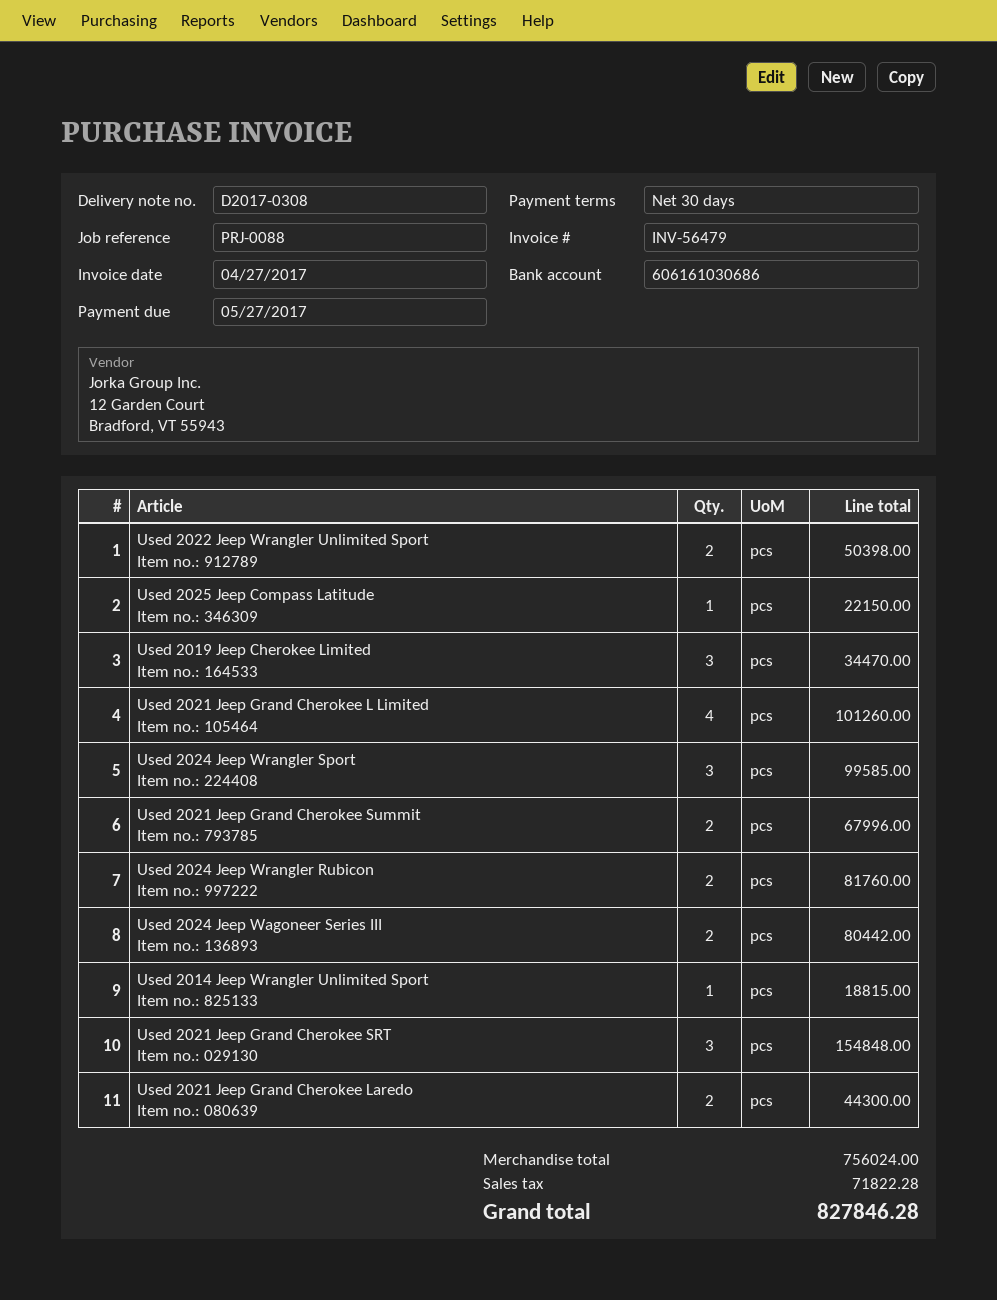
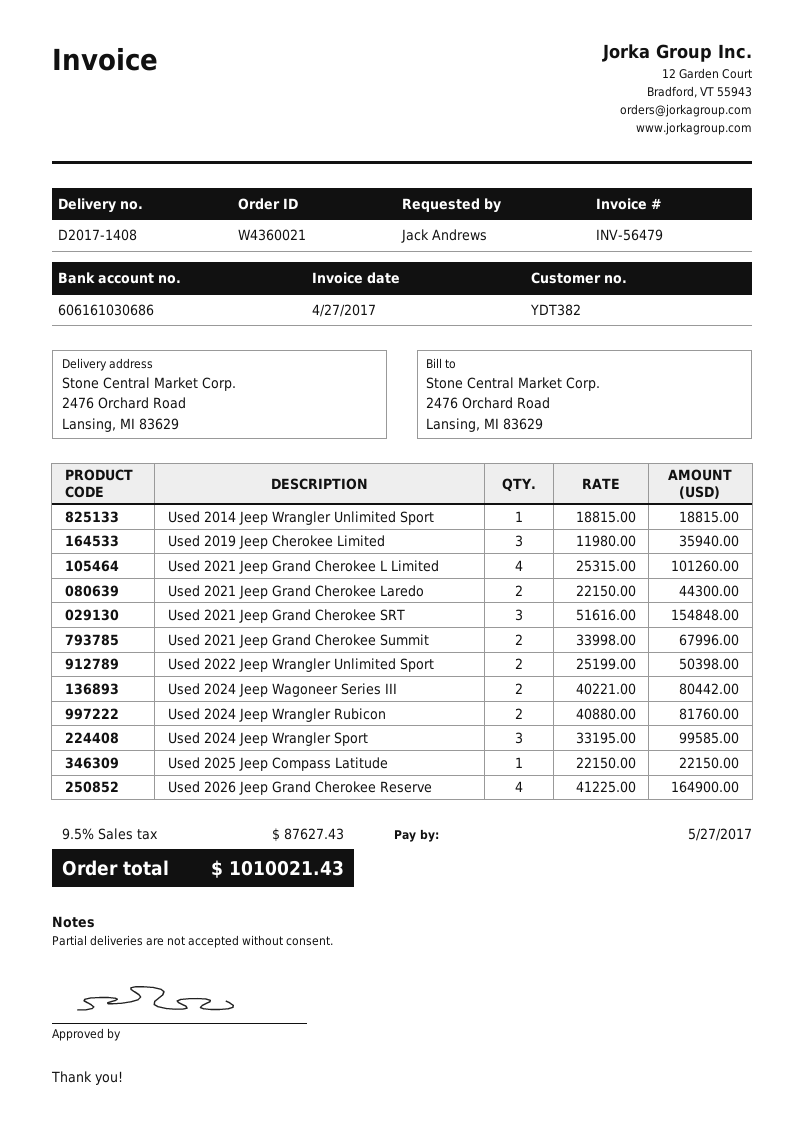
delivery note number: D2017-0308 -> D2017-1408
Used 2019 Jeep Cherokee Limited: 3 for 34470.00 -> 3 for 35940.00
Used 2026 Jeep Grand Cherokee Reserve: none -> 4 for 164900.00
tax: 71822.28 -> 87627.43
total: 827846.28 -> 1010021.43

